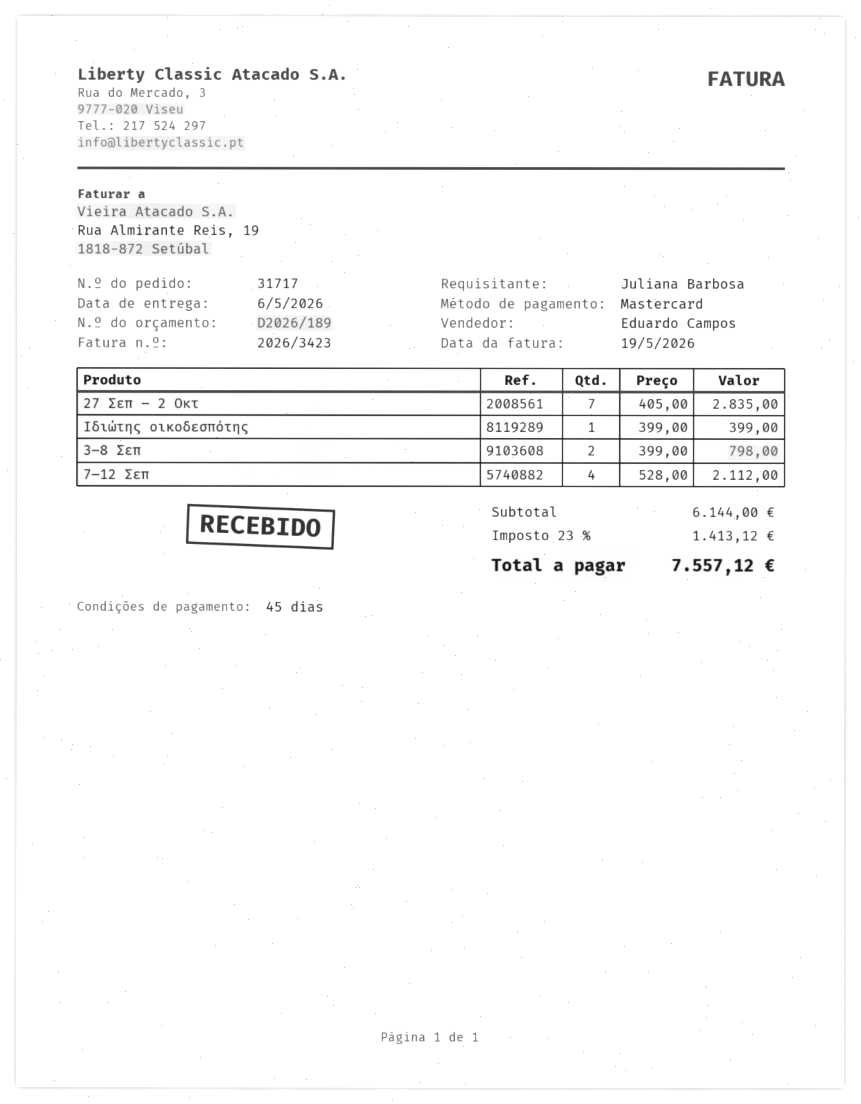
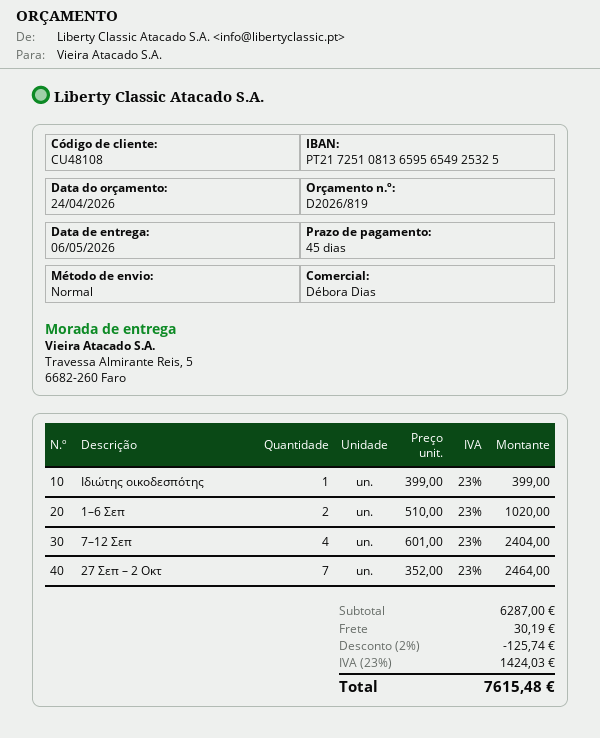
quote number: D2026/189 -> D2026/819
sales rep: Eduardo Campos -> Débora Dias
27 Σεπ – 2 Οκτ: 7 x 405.00 = 2835.00 -> 7 x 352.00 = 2464.00
3–8 Σεπ: 2 x 399.00 = 798.00 -> none
7–12 Σεπ: 4 x 528.00 = 2112.00 -> 4 x 601.00 = 2404.00
1–6 Σεπ: none -> 2 x 510.00 = 1020.00
subtotal: 6144.00 -> 6287.00
discount: none -> 2% = 125.74
shipping: none -> 30.19
tax: 23% = 1413.12 -> 23% = 1424.03
total: 7557.12 -> 7615.48

